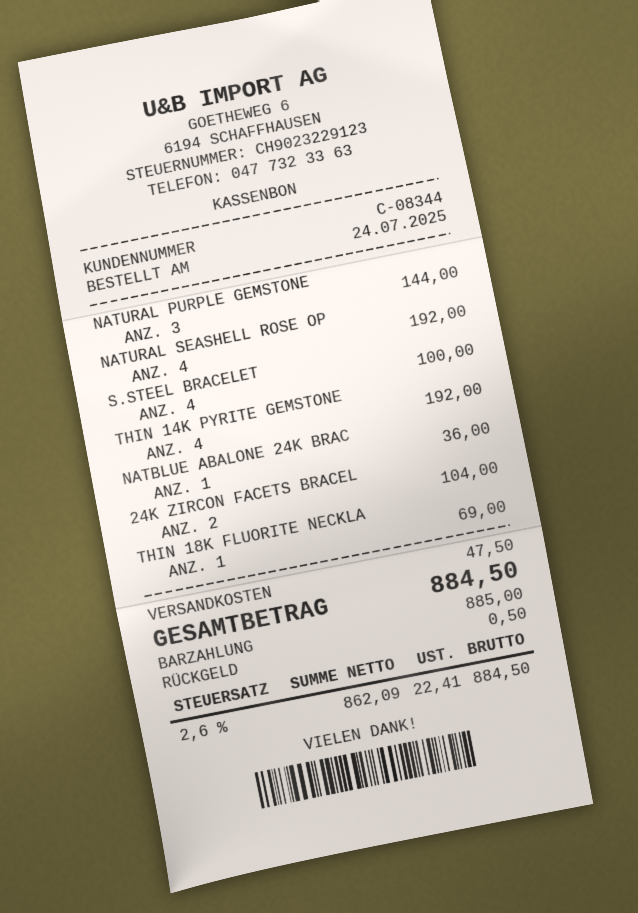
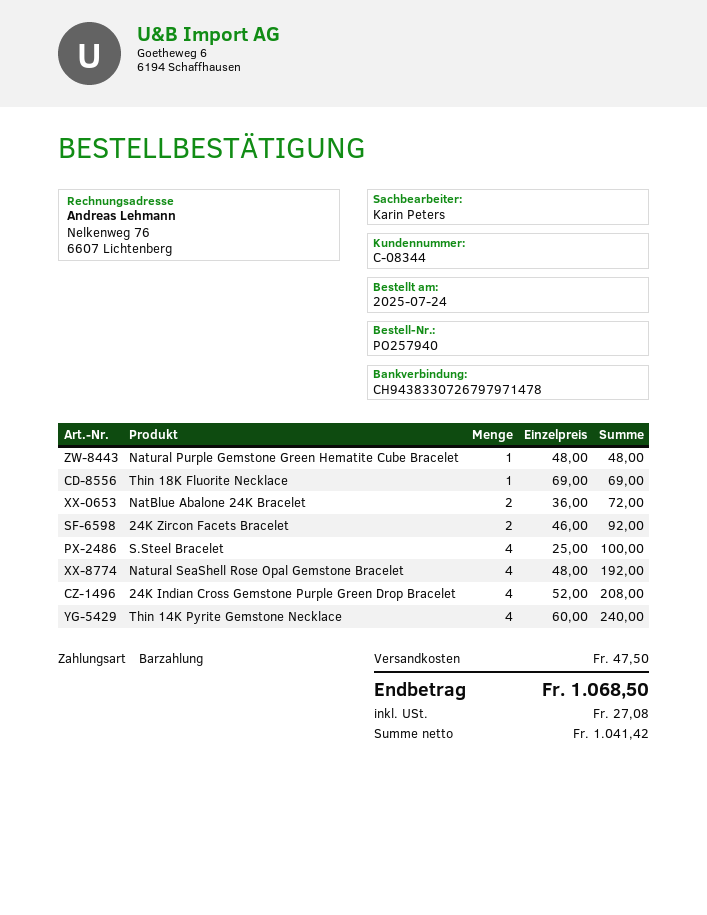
NATURAL PURPLE GEMSTONE: 3 for 144.00 -> 1 for 48.00
THIN 14K PYRITE GEMSTONE: 4 for 192.00 -> 4 for 240.00
NATBLUE ABALONE 24K BRAC: 1 for 36.00 -> 2 for 72.00
24K ZIRCON FACETS BRACEL: 2 for 104.00 -> 2 for 92.00
24K Indian Cross Gemstone Purple Green Drop Bracelet: none -> 4 for 208.00
net: 862.09 -> 1041.42
tax: 22.41 -> 27.08
total: 884.50 -> 1068.50

